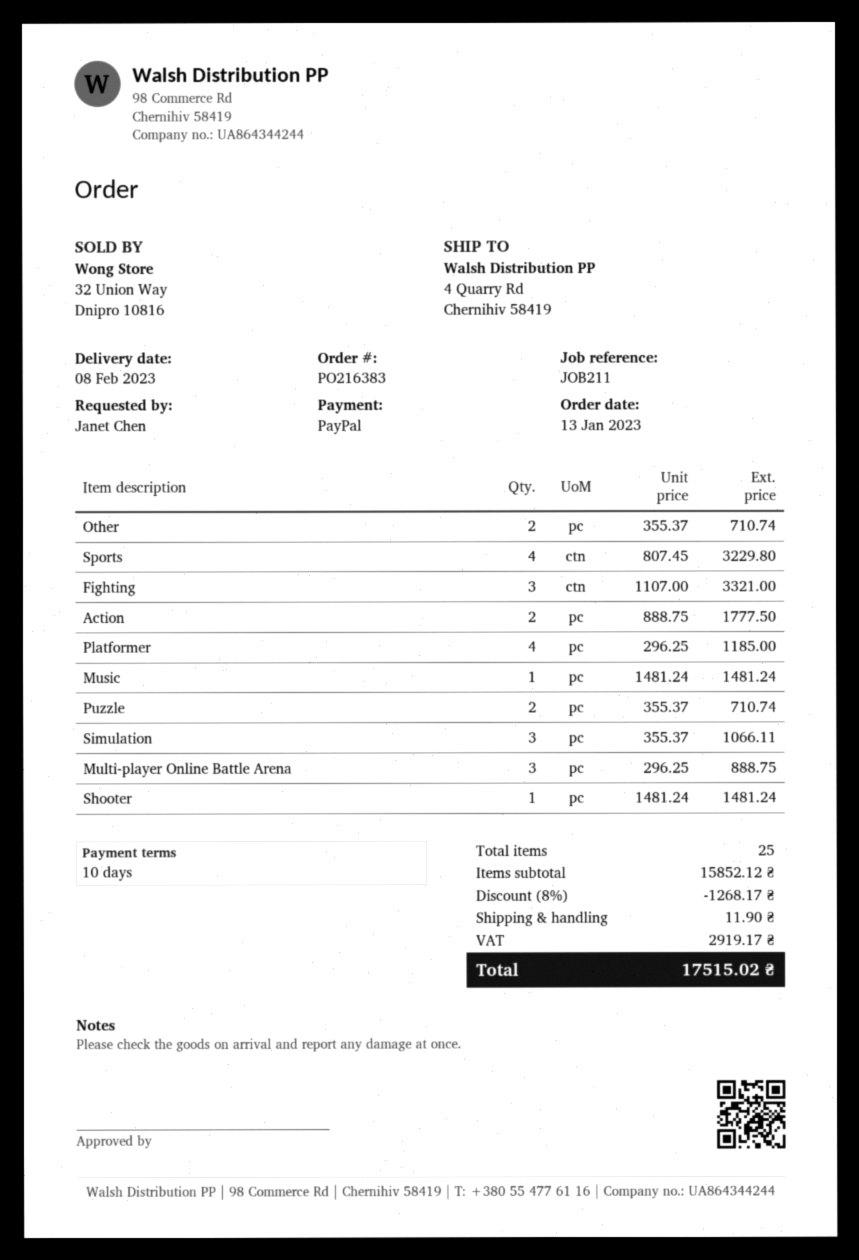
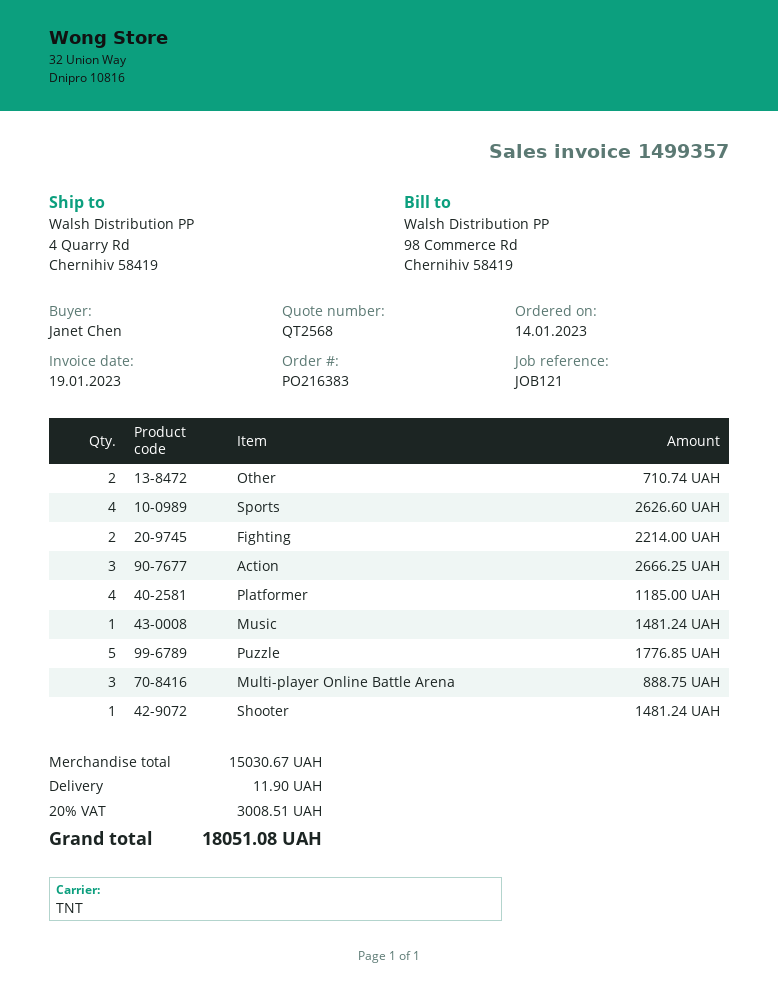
order date: 2023-01-13 -> 2023-01-14
reference: JOB211 -> JOB121
Sports: 4 for 3229.80 -> 4 for 2626.60
Fighting: 3 for 3321.00 -> 2 for 2214.00
Action: 2 for 1777.50 -> 3 for 2666.25
Puzzle: 2 for 710.74 -> 5 for 1776.85
Simulation: 3 for 1066.11 -> none
subtotal: 15852.12 -> 15030.67
discount: 8% = 1268.17 -> none
tax: 2919.17 -> 3008.51
total: 17515.02 -> 18051.08

